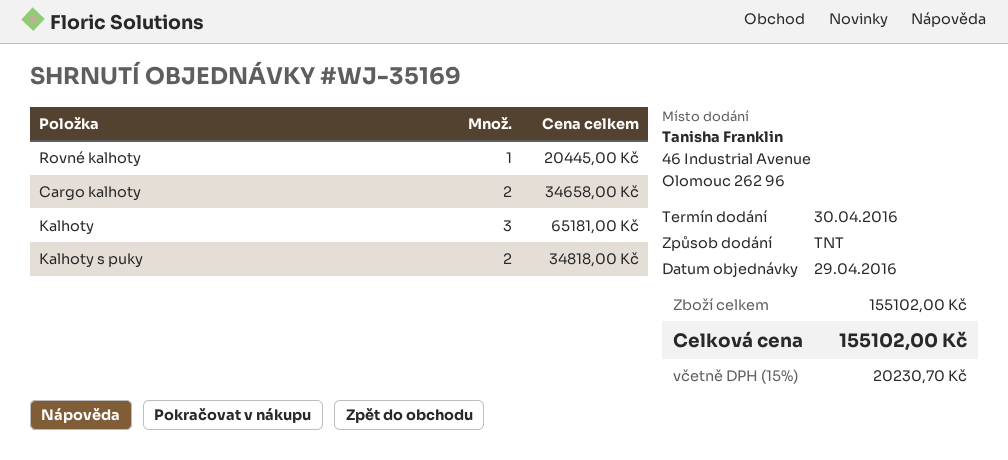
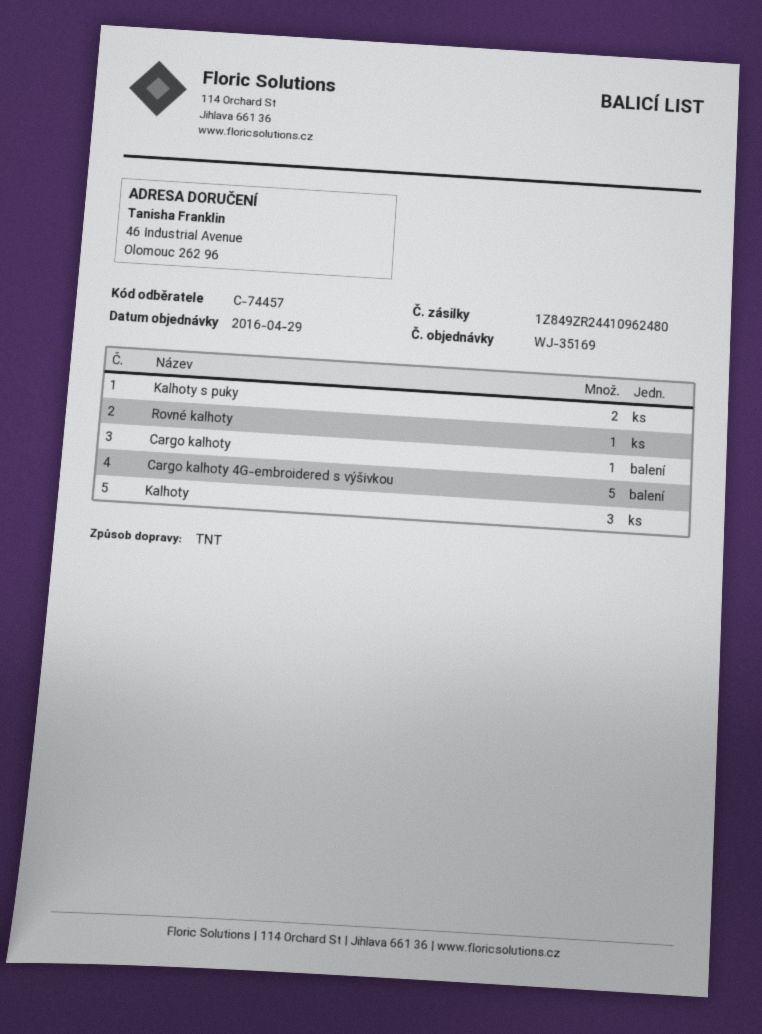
Cargo kalhoty: 2 -> 1
Cargo kalhoty 4G-embroidered s výšivkou: none -> 5

